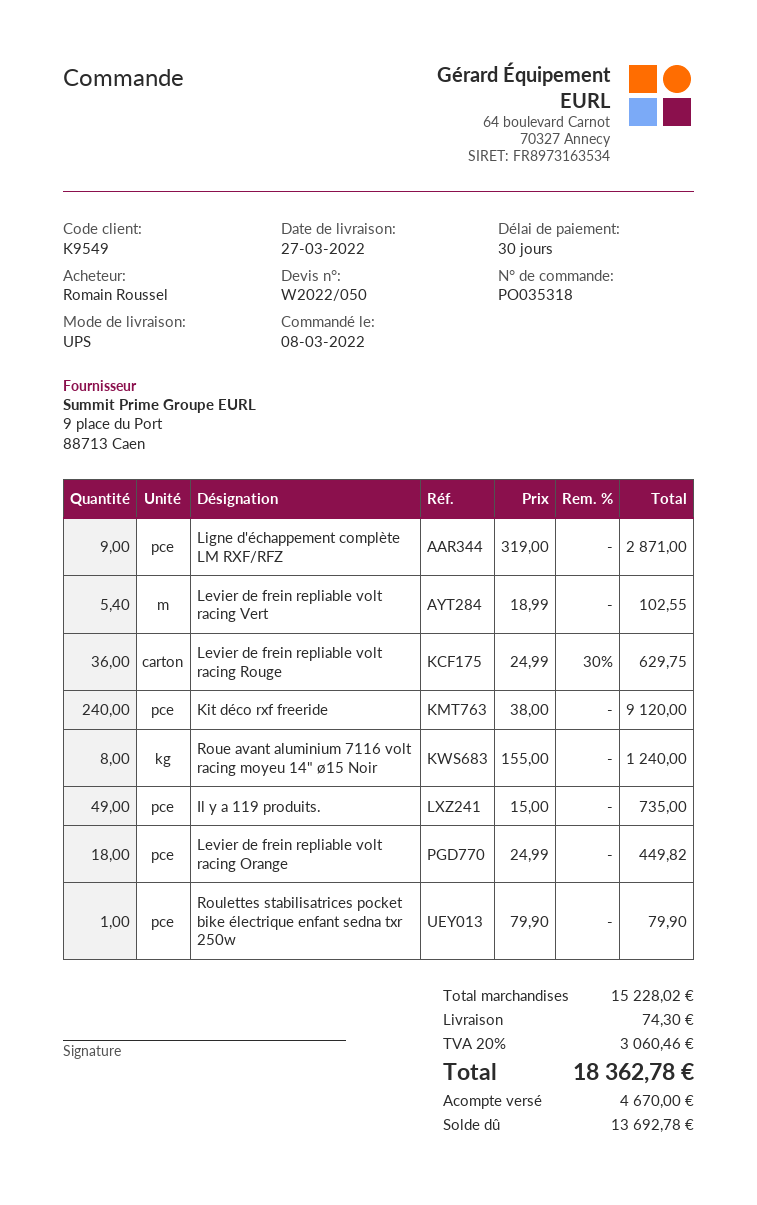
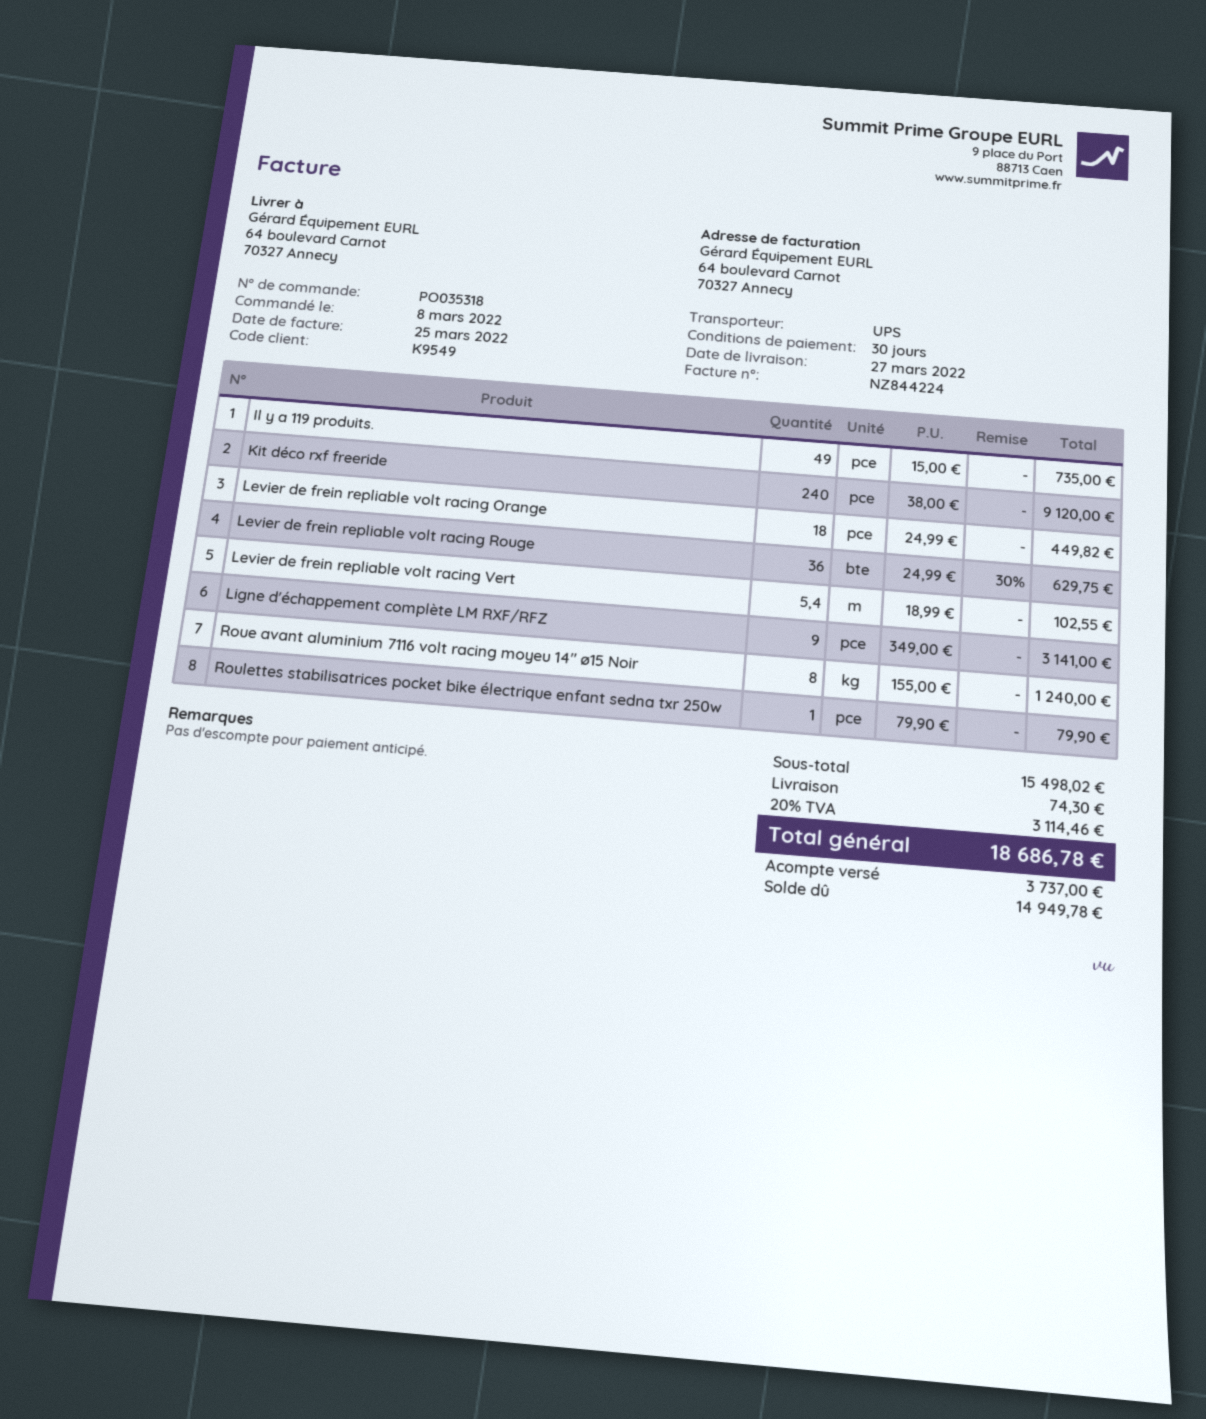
Ligne d'échappement complète LM RXF/RFZ: 9 x 319.00 = 2871.00 -> 9 x 349.00 = 3141.00
subtotal: 15228.02 -> 15498.02
tax: 20% = 3060.46 -> 20% = 3114.46
total: 18362.78 -> 18686.78
deposit: 4670.00 -> 3737.00
balance: 13692.78 -> 14949.78

